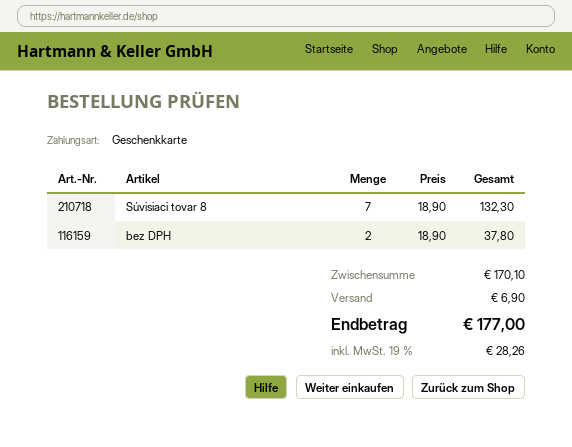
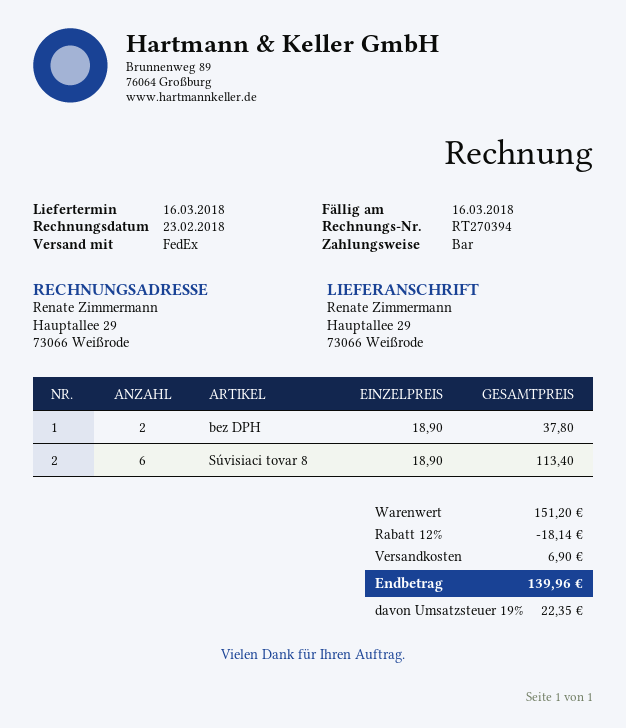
payment method: gift card -> cash
Súvisiaci tovar 8: 7 x 18.90 = 132.30 -> 6 x 18.90 = 113.40
subtotal: 170.10 -> 151.20
discount: none -> 12% = 18.14
tax: 19% = 28.26 -> 19% = 22.35
total: 177.00 -> 139.96

